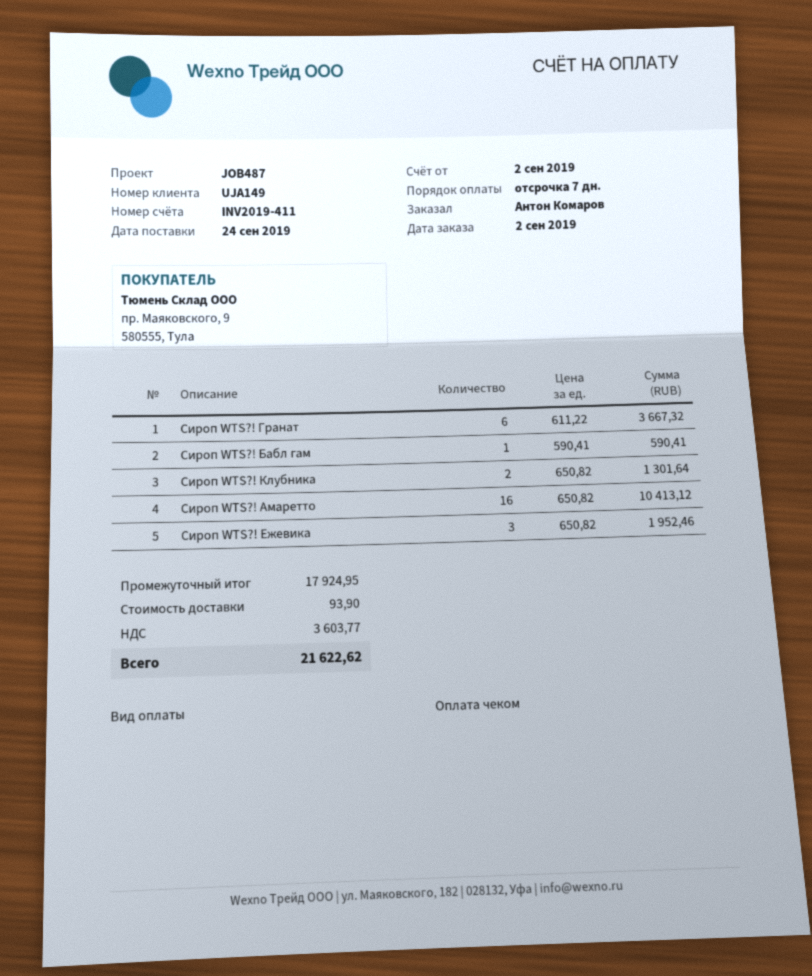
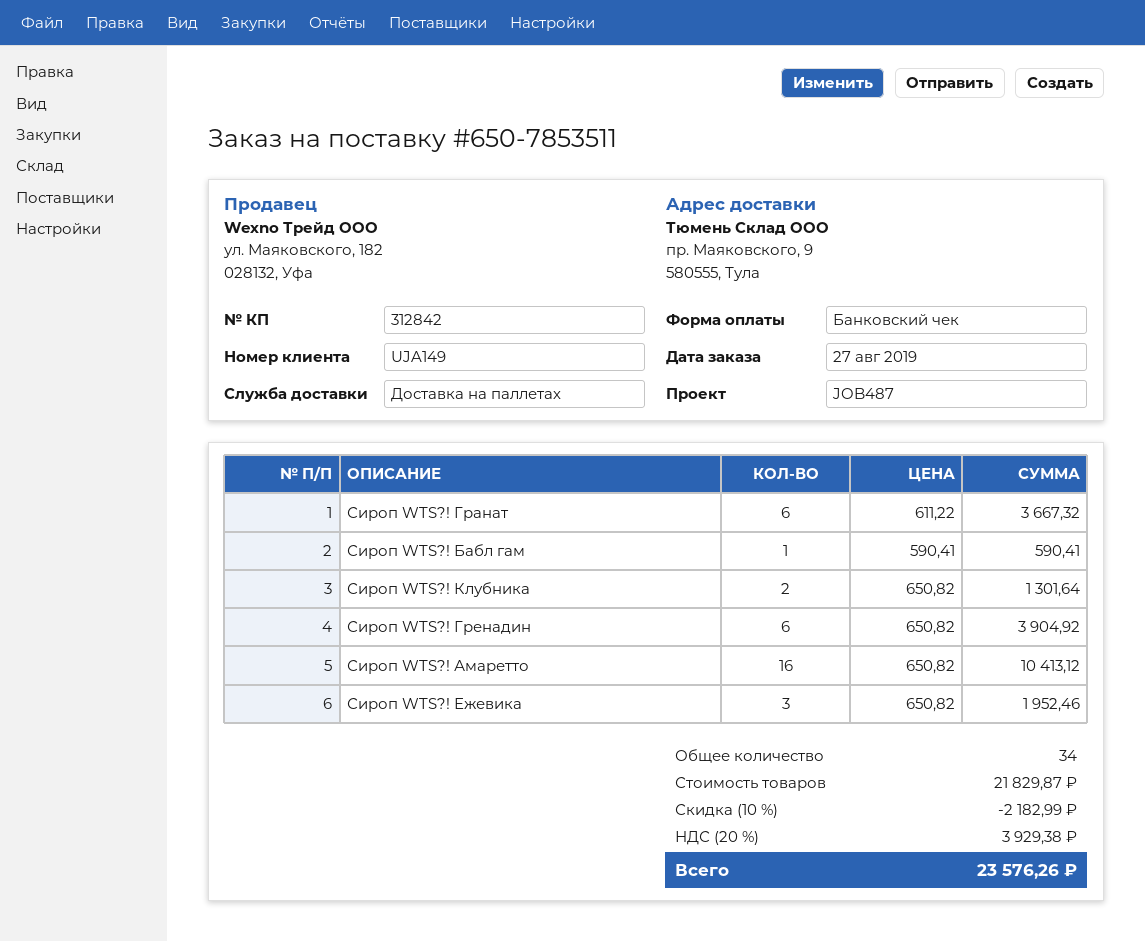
order date: 2019-09-02 -> 2019-08-27
Сироп WTS?! Гренадин: none -> 6 x 650.82 = 3904.92
subtotal: 17924.95 -> 21829.87
discount: none -> 10% = 2182.99
shipping: 93.90 -> none
tax: 3603.77 -> 3929.38
total: 21622.62 -> 23576.26

